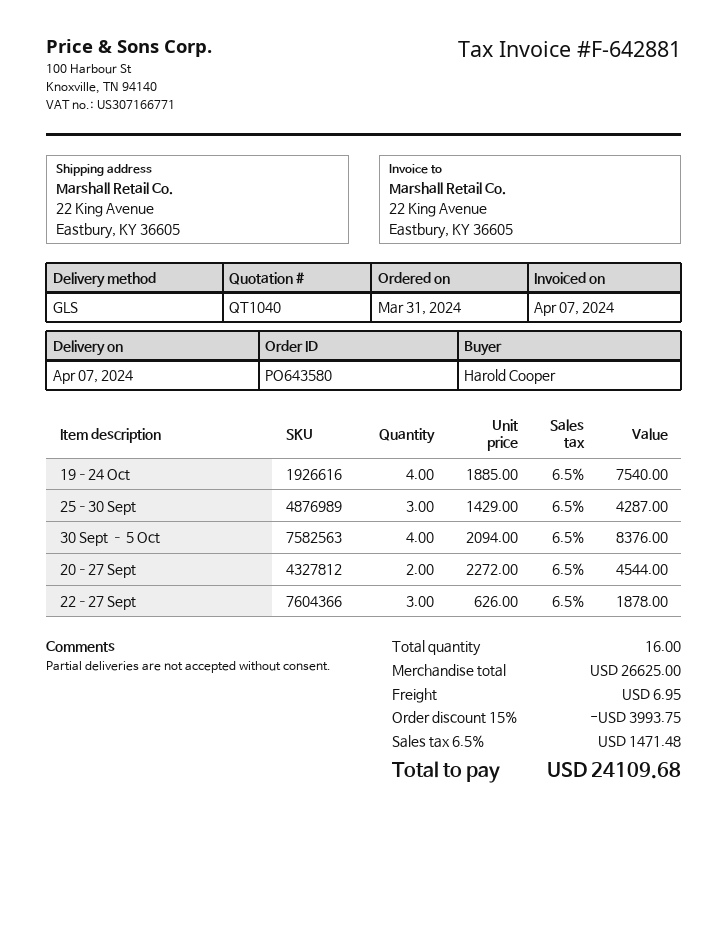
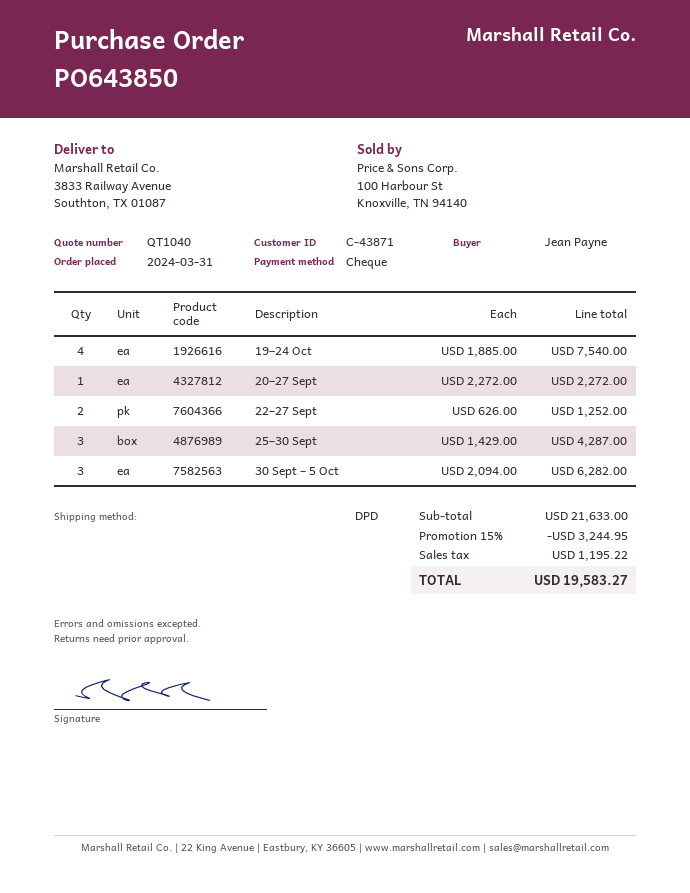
order number: PO643580 -> PO643850
ordered by: Harold Cooper -> Jean Payne
shipping method: GLS -> DPD
ship to: 22 King Avenue, Eastbury, KY 36605 -> 3833 Railway Avenue, Southton, TX 01087
30 Sept – 5 Oct: 4 x 2094.00 = 8376.00 -> 3 x 2094.00 = 6282.00
20–27 Sept: 2 x 2272.00 = 4544.00 -> 1 x 2272.00 = 2272.00
22–27 Sept: 3 x 626.00 = 1878.00 -> 2 x 626.00 = 1252.00
subtotal: 26625.00 -> 21633.00
discount: 15% = 3993.75 -> 15% = 3244.95
shipping: 6.95 -> none
tax: 1471.48 -> 1195.22
total: 24109.68 -> 19583.27

